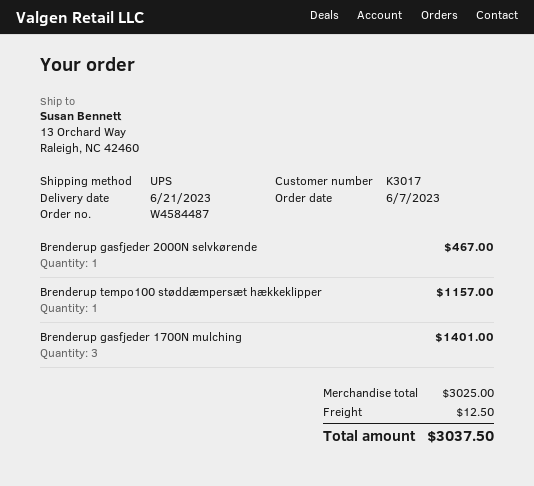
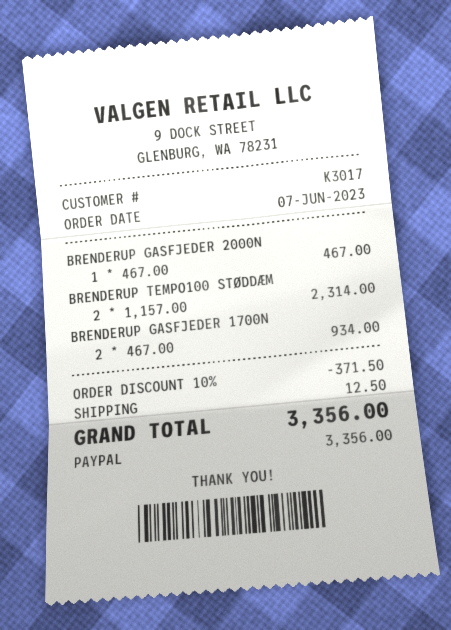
Brenderup tempo100 støddæmpersæt hækkeklipper: 1 for 1157.00 -> 2 for 2314.00
Brenderup gasfjeder 1700N mulching: 3 for 1401.00 -> 2 for 934.00
discount: none -> 10% = 371.50
total: 3037.50 -> 3356.00

